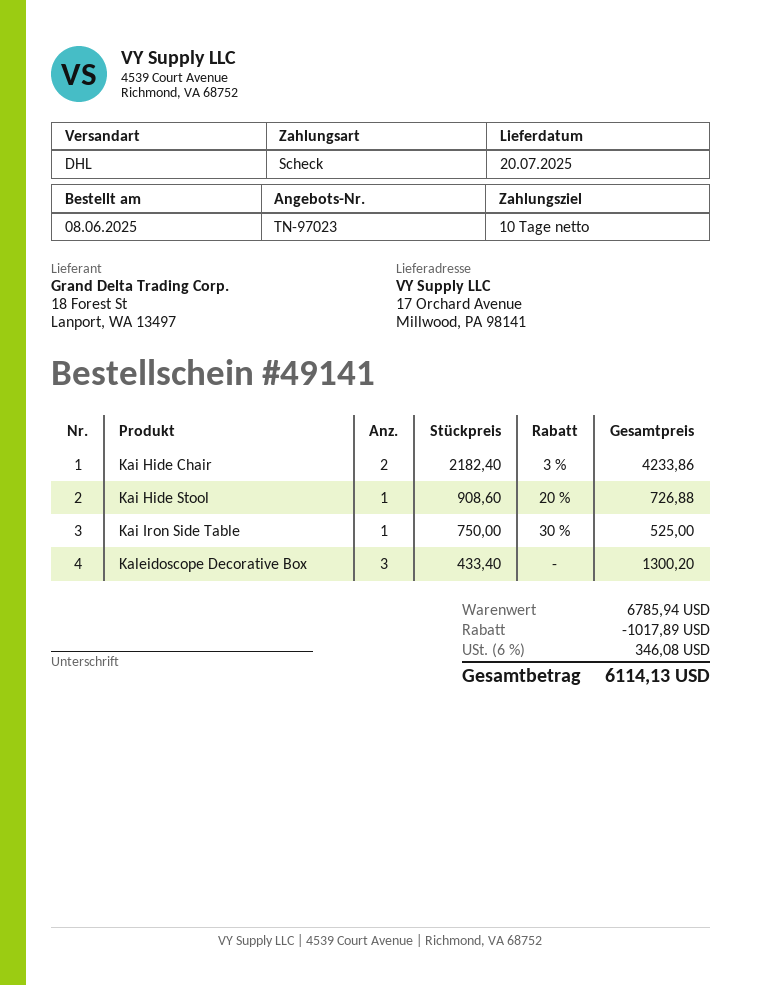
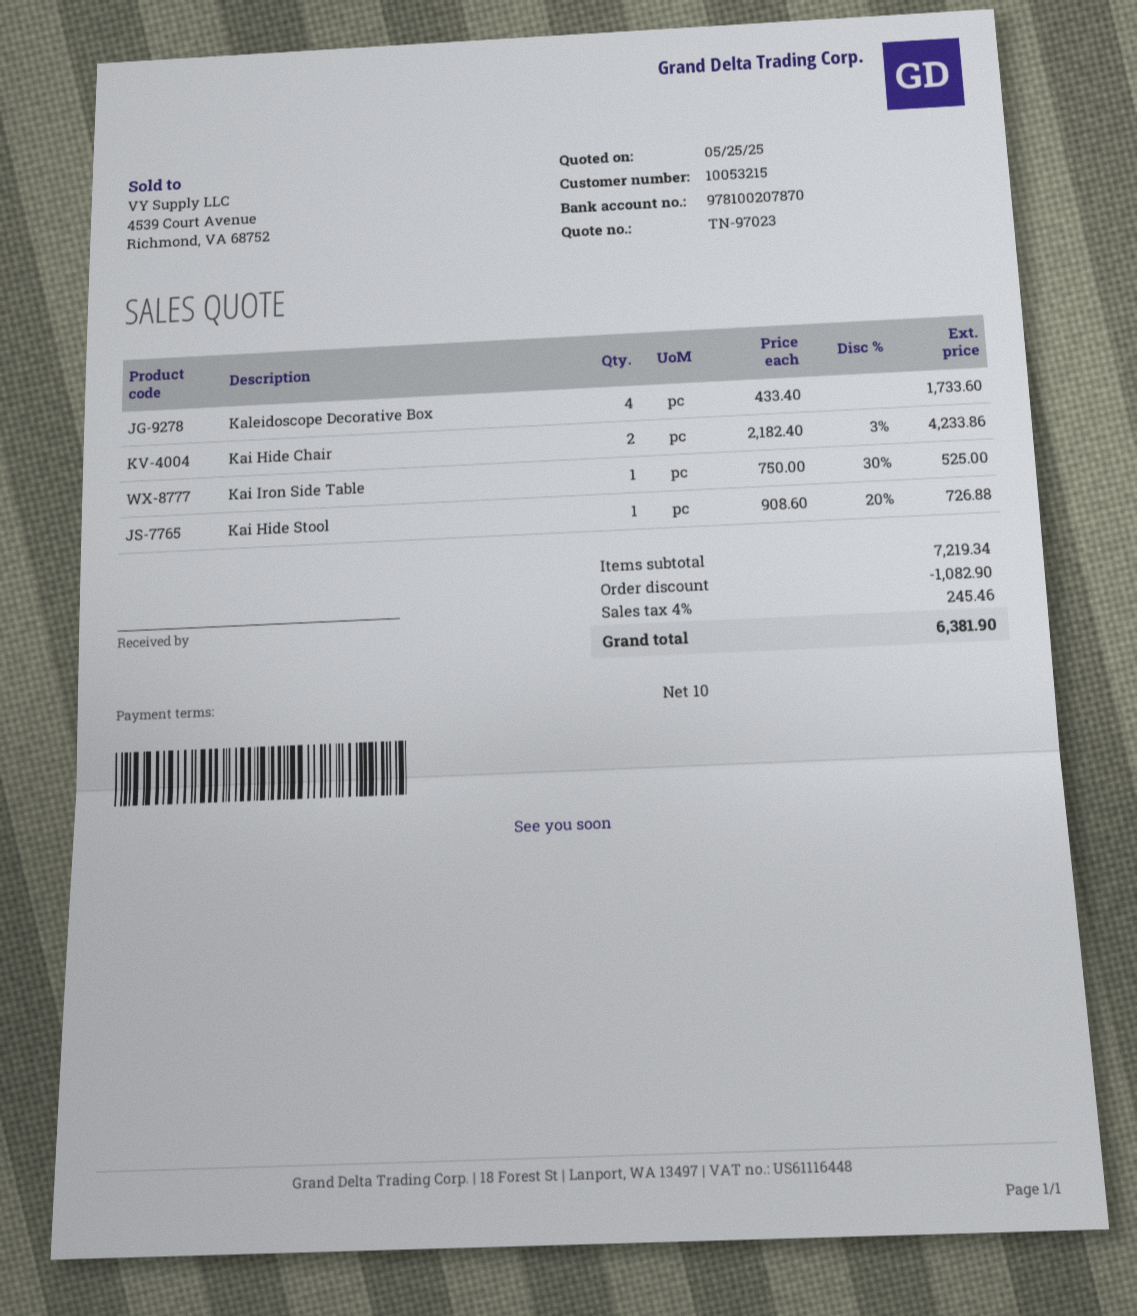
Kaleidoscope Decorative Box: 3 x 433.40 = 1300.20 -> 4 x 433.40 = 1733.60
subtotal: 6785.94 -> 7219.34
discount: 1017.89 -> 1082.90
tax: 6% = 346.08 -> 4% = 245.46
total: 6114.13 -> 6381.90

